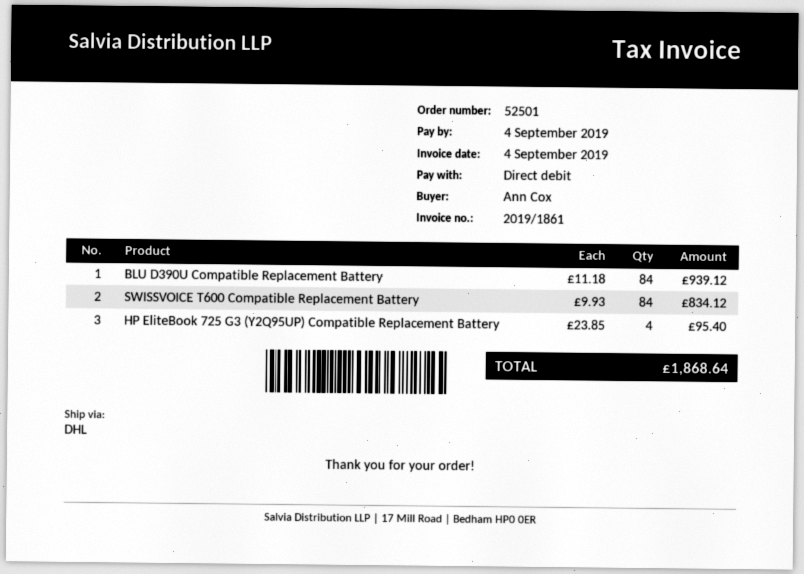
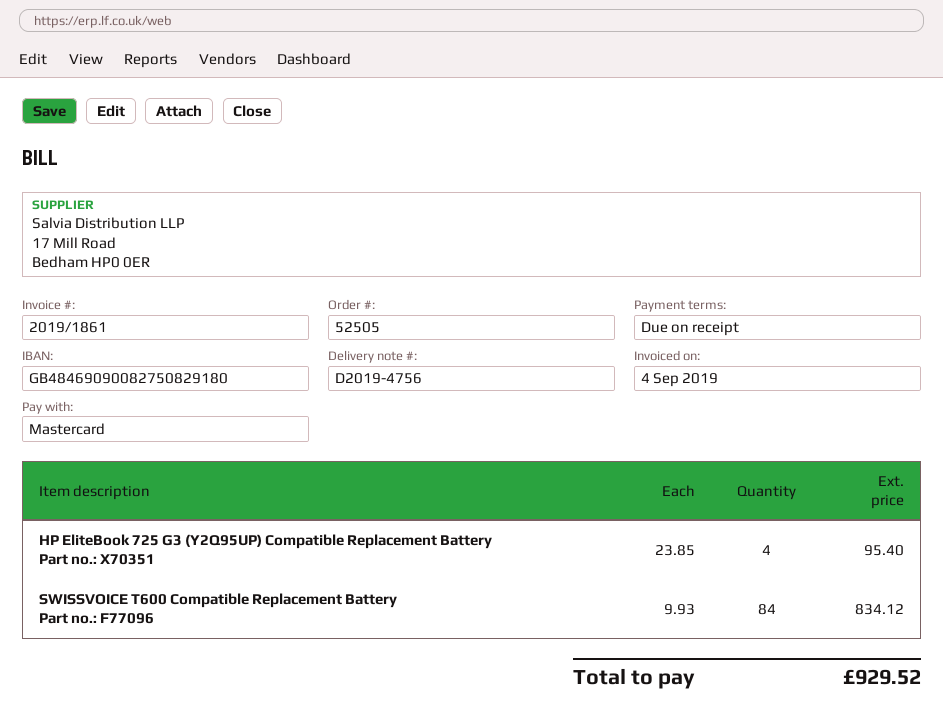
order number: 52501 -> 52505
payment method: direct debit -> Mastercard
BLU D390U Compatible Replacement Battery: 84 x 11.18 = 939.12 -> none
total: 1868.64 -> 929.52

